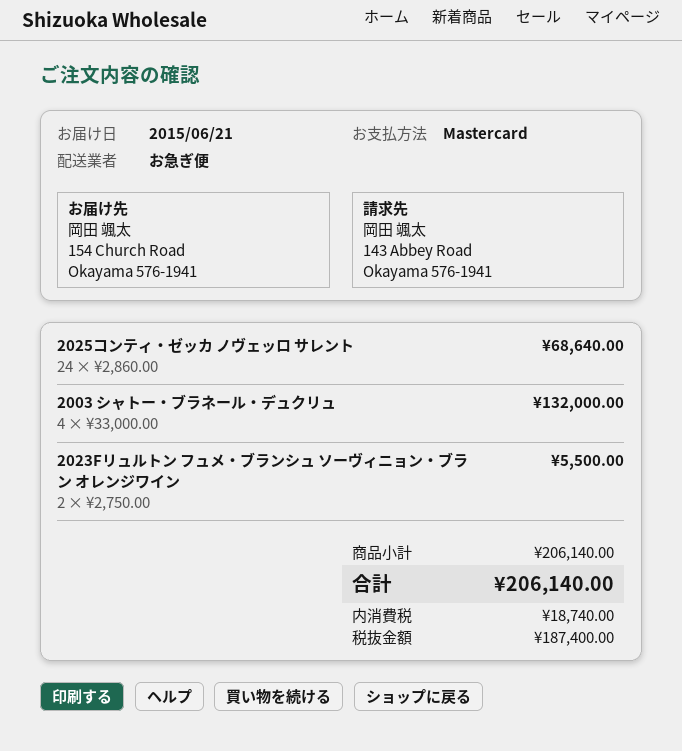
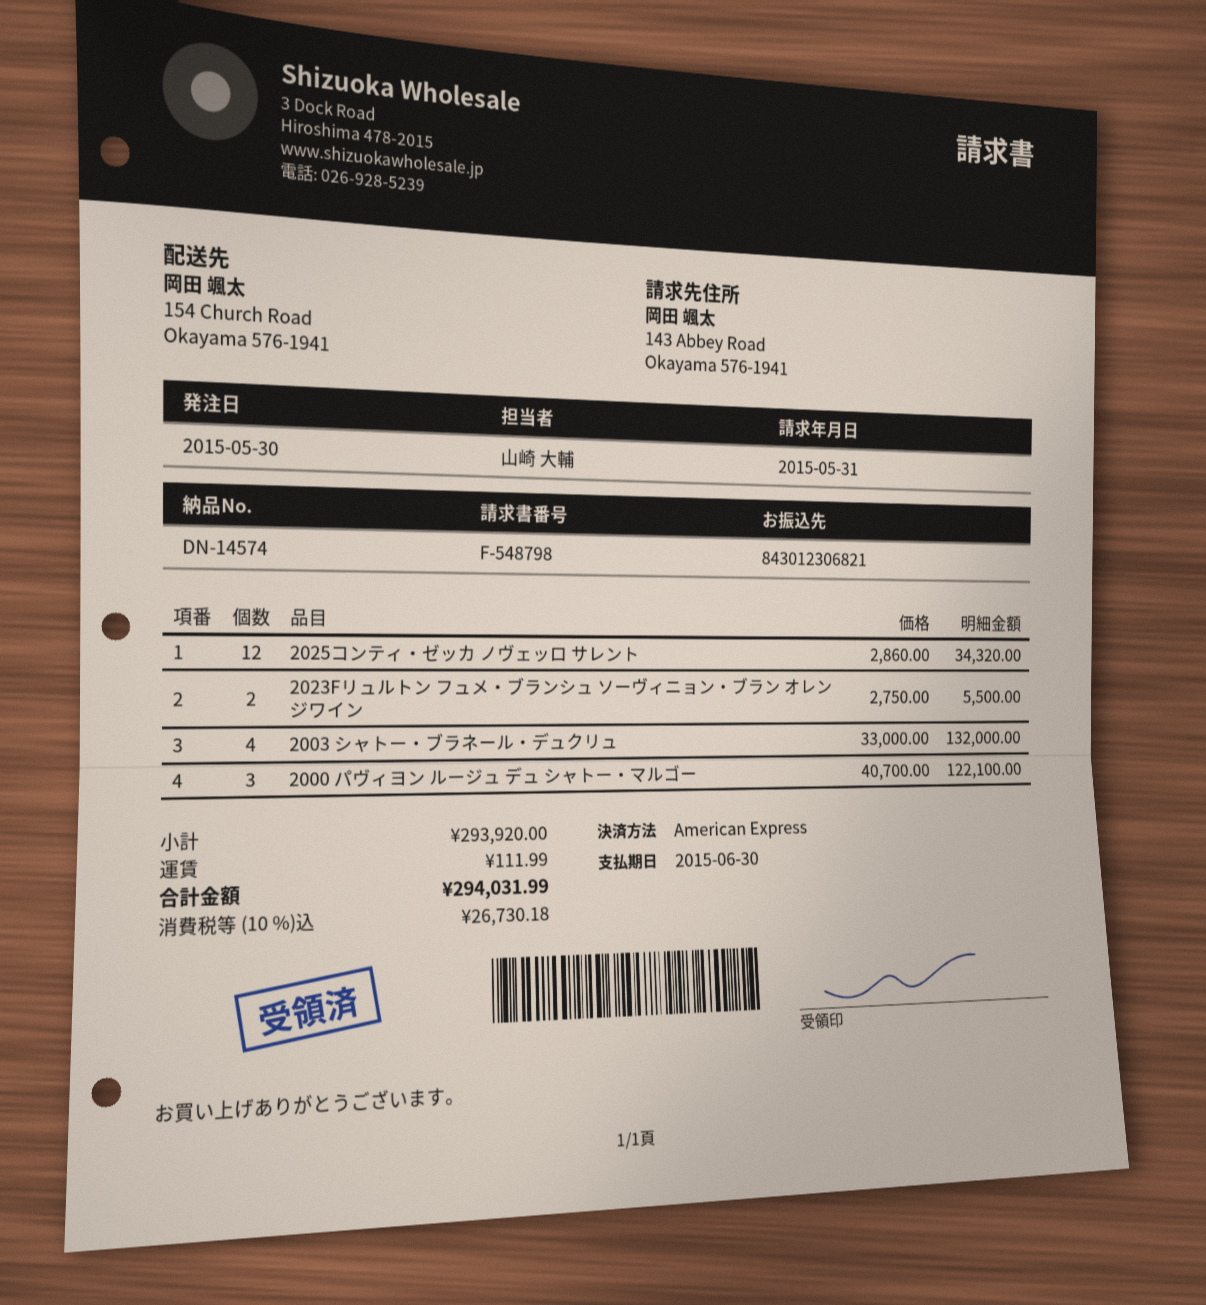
payment method: Mastercard -> American Express
2025コンティ・ゼッカ ノヴェッロ サレント: 24 x 2860.00 = 68640.00 -> 12 x 2860.00 = 34320.00
2000 パヴィヨン ルージュ デュ シャトー・マルゴー: none -> 3 x 40700.00 = 122100.00
subtotal: 206140.00 -> 293920.00
shipping: none -> 111.99
tax: 18740.00 -> 26730.18
total: 206140.00 -> 294031.99

